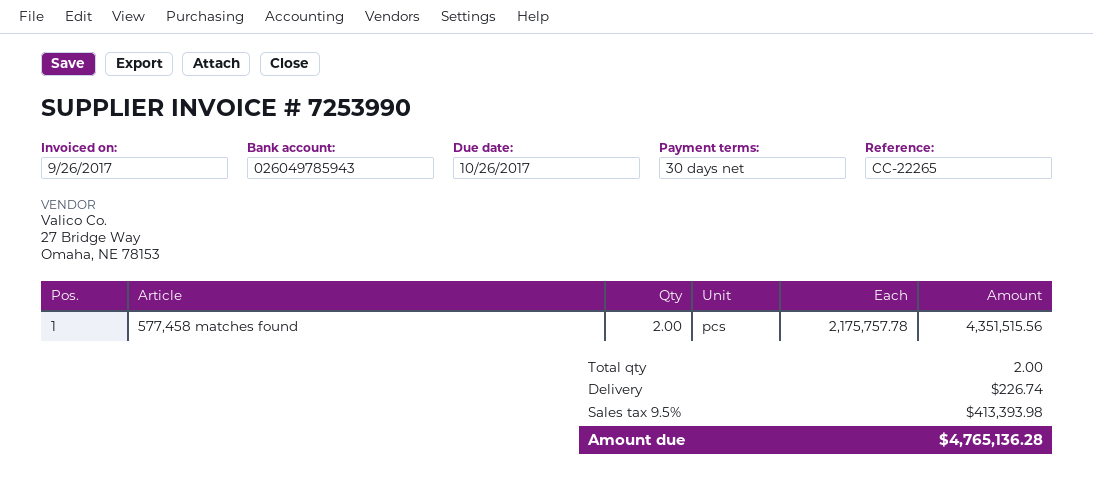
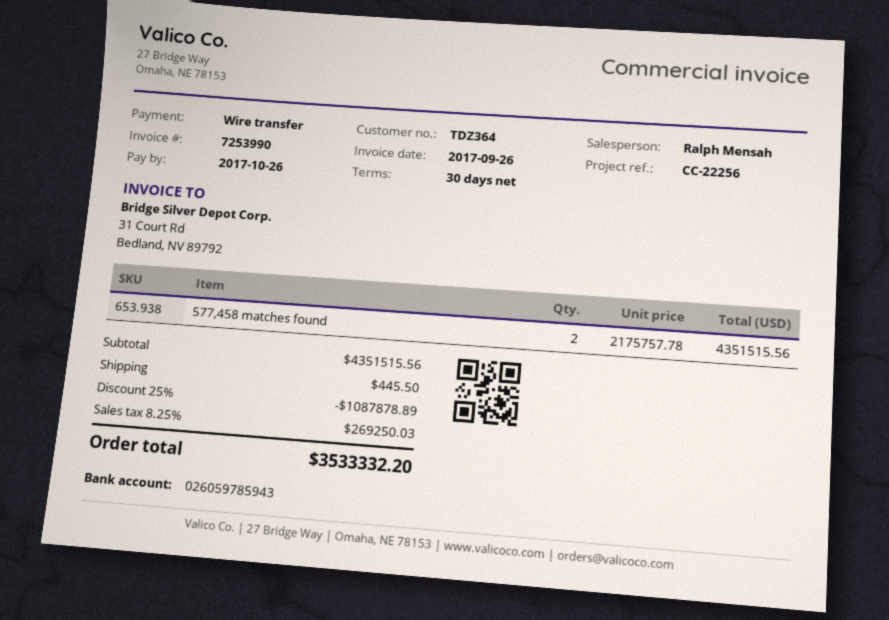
reference: CC-22265 -> CC-22256
bank account: 026049785943 -> 026059785943
discount: none -> 25% = 1087878.89
shipping: 226.74 -> 445.50
tax: 9.5% = 413393.98 -> 8.25% = 269250.03
total: 4765136.28 -> 3533332.20

